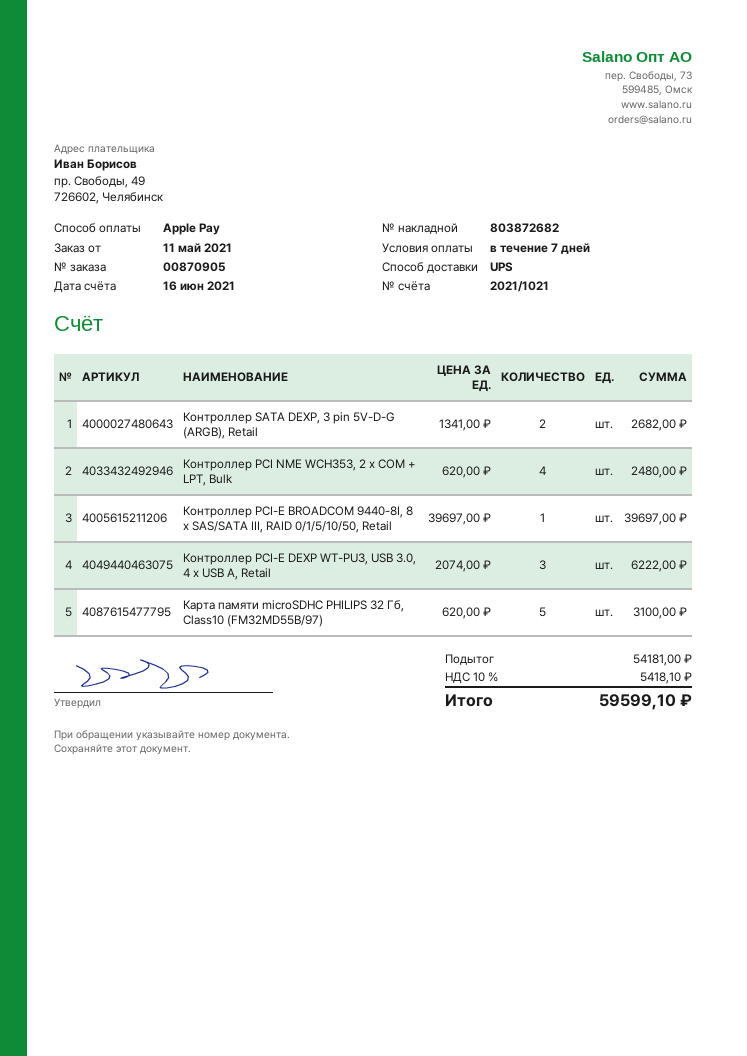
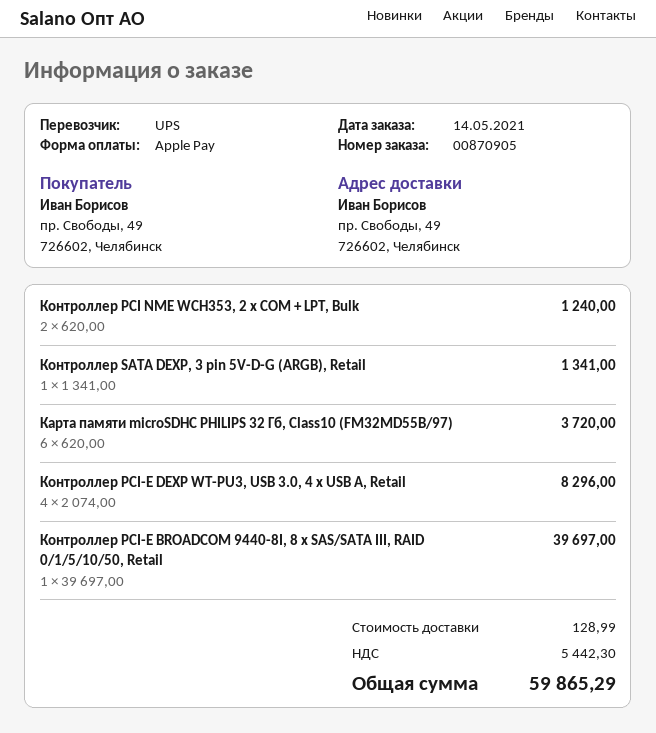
order date: 2021-05-11 -> 2021-05-14
Контроллер SATA DEXP, 3 pin 5V-D-G (ARGB), Retail: 2 x 1341.00 = 2682.00 -> 1 x 1341.00 = 1341.00
Контроллер PCI NME WCH353, 2 x COM + LPT, Bulk: 4 x 620.00 = 2480.00 -> 2 x 620.00 = 1240.00
Контроллер PCI-E DEXP WT-PU3, USB 3.0, 4 x USB A, Retail: 3 x 2074.00 = 6222.00 -> 4 x 2074.00 = 8296.00
Карта памяти microSDHC PHILIPS 32 Гб, Class10 (FM32MD55B/97): 5 x 620.00 = 3100.00 -> 6 x 620.00 = 3720.00
shipping: none -> 128.99
tax: 5418.10 -> 5442.30
total: 59599.10 -> 59865.29

